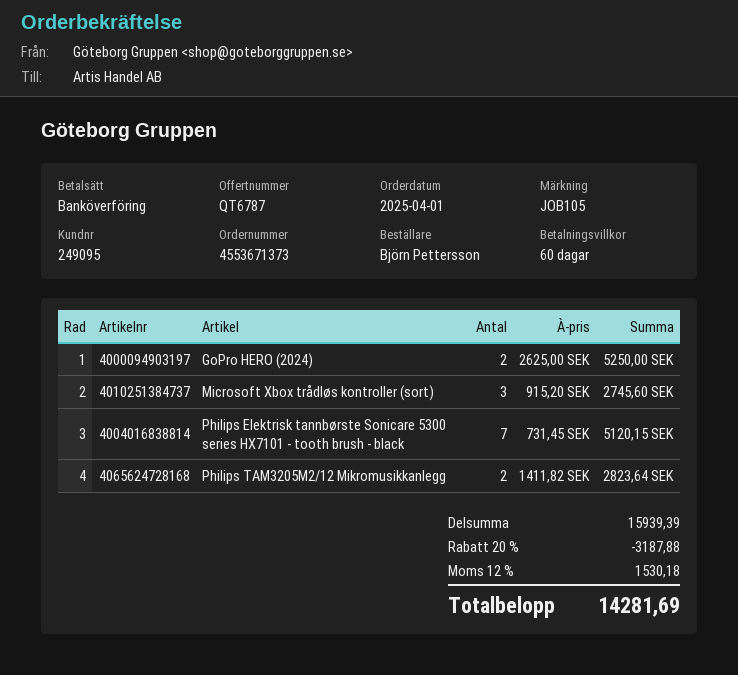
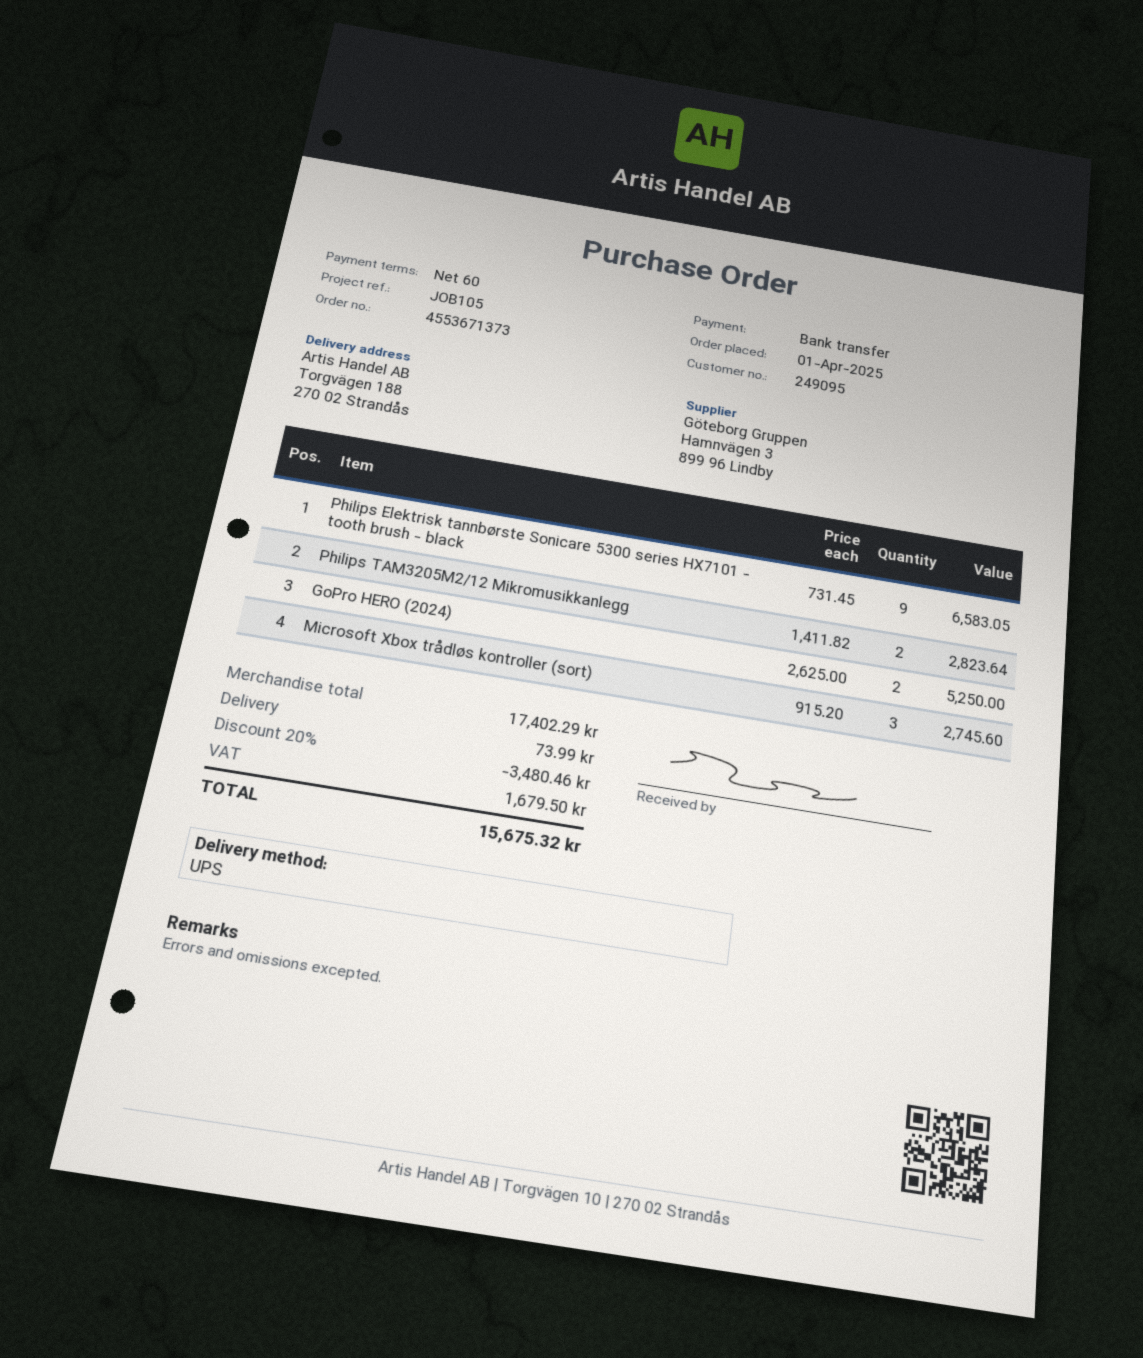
Philips Elektrisk tannbørste Sonicare 5300 series HX7101 - tooth brush - black: 7 x 731.45 = 5120.15 -> 9 x 731.45 = 6583.05
subtotal: 15939.39 -> 17402.29
discount: 20% = 3187.88 -> 20% = 3480.46
shipping: none -> 73.99
tax: 1530.18 -> 1679.50
total: 14281.69 -> 15675.32

